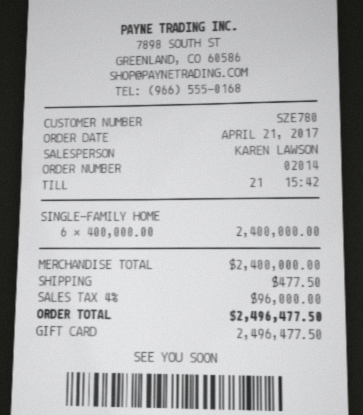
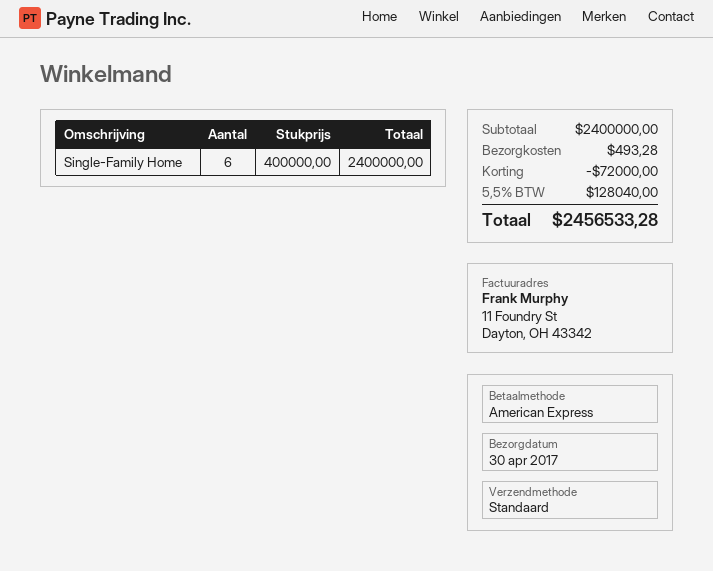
payment method: gift card -> American Express
discount: none -> 72000.00
shipping: 477.50 -> 493.28
tax: 4% = 96000.00 -> 5.5% = 128040.00
total: 2496477.50 -> 2456533.28

